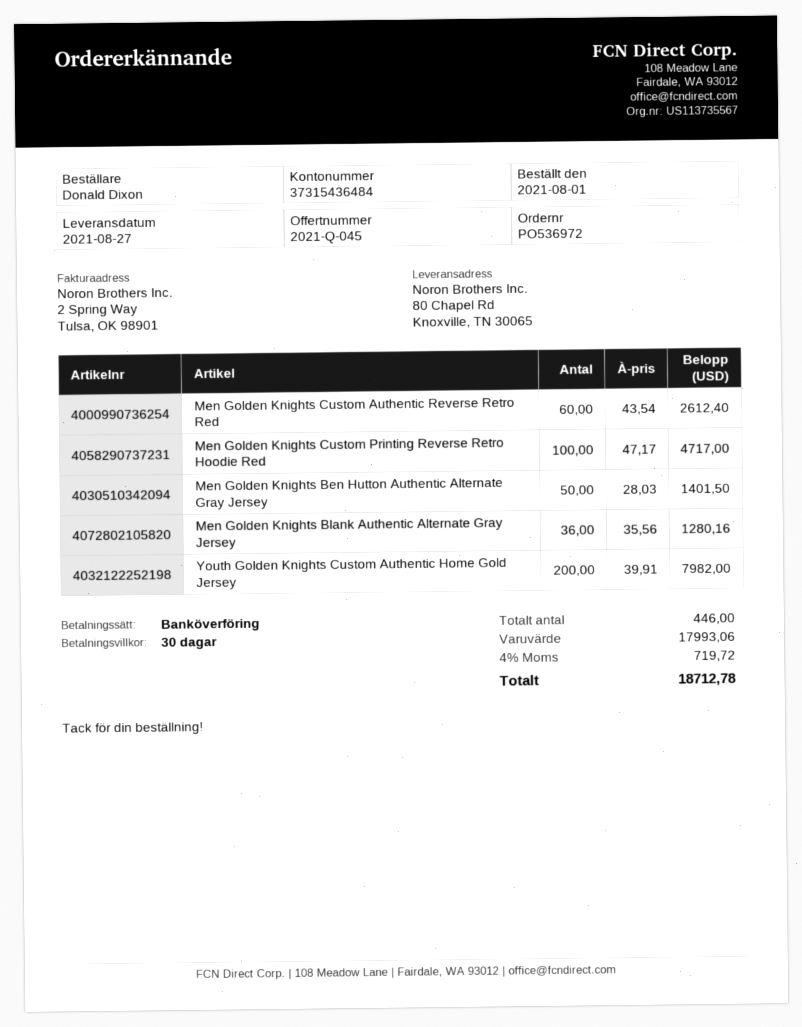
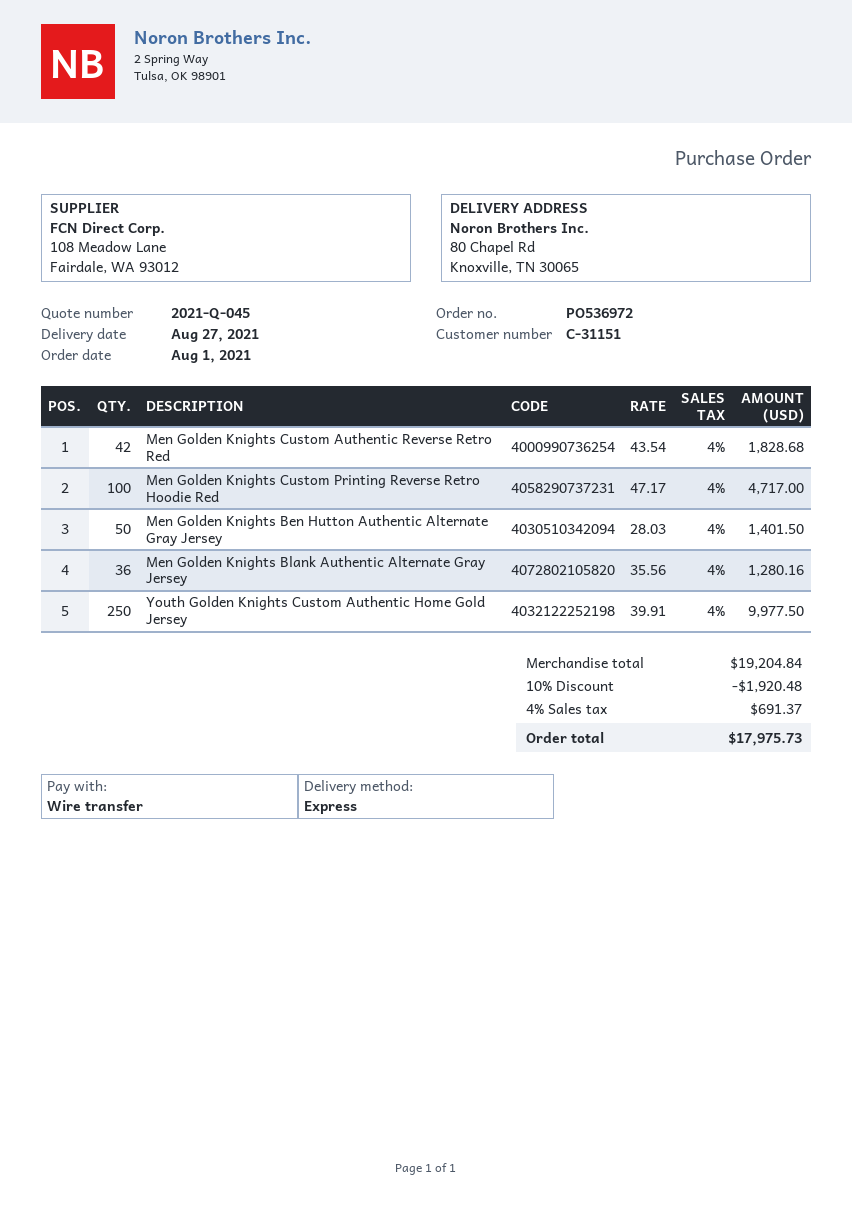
Men Golden Knights Custom Authentic Reverse Retro Red: 60 x 43.54 = 2612.40 -> 42 x 43.54 = 1828.68
Youth Golden Knights Custom Authentic Home Gold Jersey: 200 x 39.91 = 7982.00 -> 250 x 39.91 = 9977.50
subtotal: 17993.06 -> 19204.84
discount: none -> 10% = 1920.48
tax: 4% = 719.72 -> 4% = 691.37
total: 18712.78 -> 17975.73

